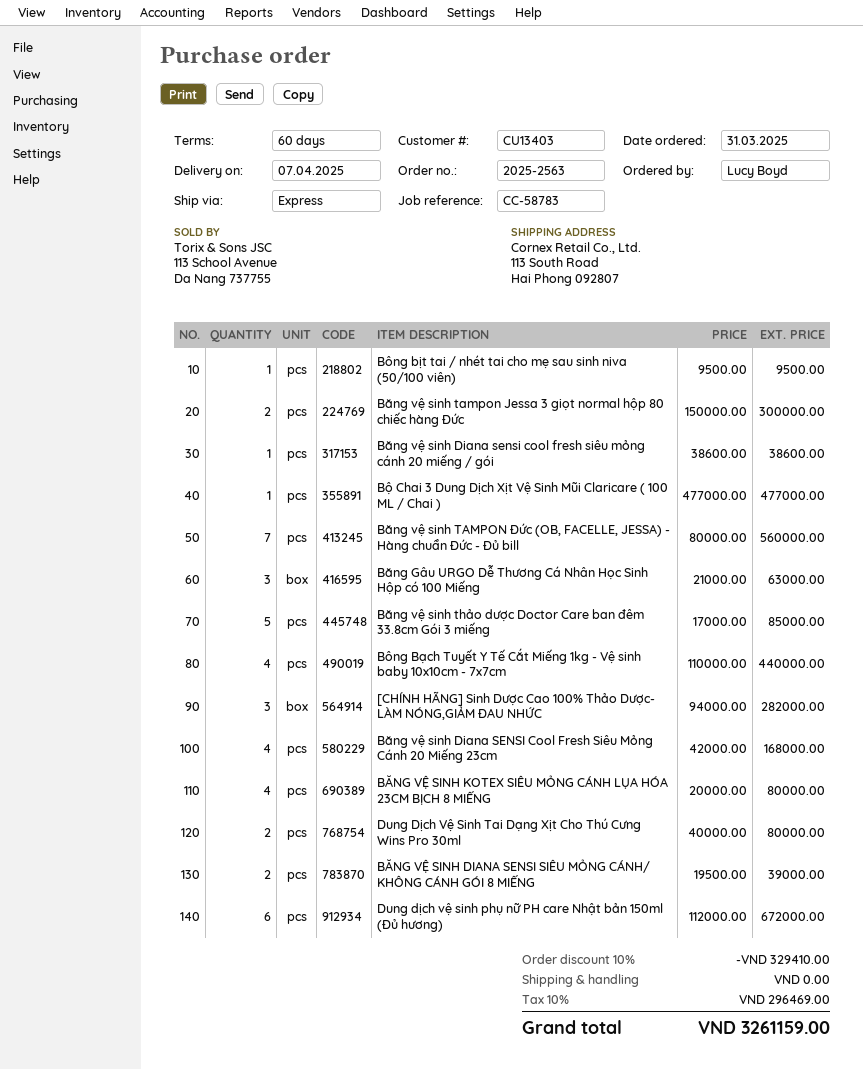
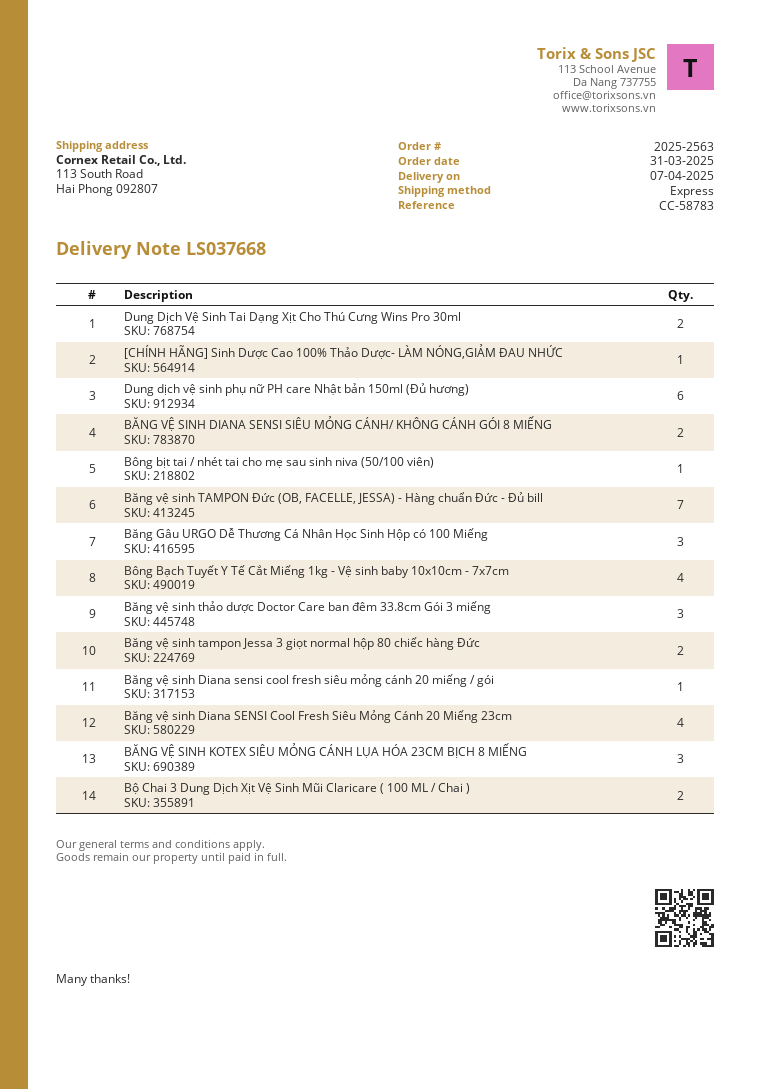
Bộ Chai 3 Dung Dịch Xịt Vệ Sinh Mũi Claricare ( 100 ML / Chai ): 1 -> 2
Băng vệ sinh thảo dược Doctor Care ban đêm 33.8cm Gói 3 miếng: 5 -> 3
[CHÍNH HÃNG] Sinh Dược Cao 100% Thảo Dược- LÀM NÓNG,GIẢM ĐAU NHỨC: 3 -> 1
BĂNG VỆ SINH KOTEX SIÊU MỎNG CÁNH LỤA HÓA 23CM BỊCH 8 MIẾNG: 4 -> 3

